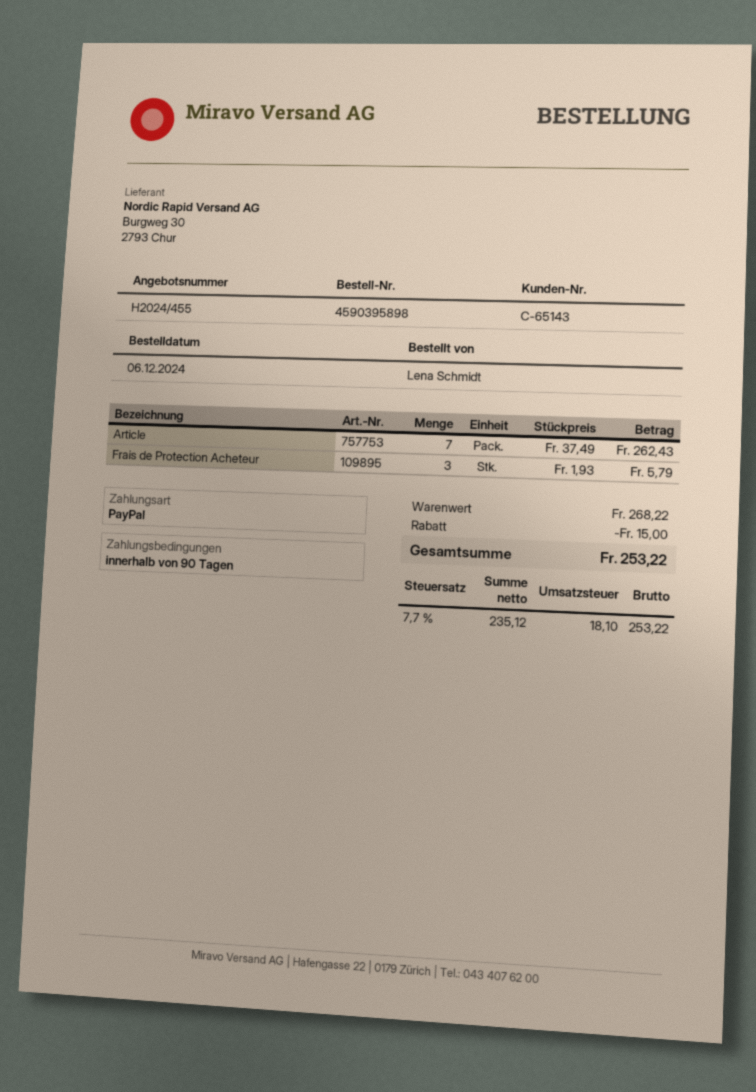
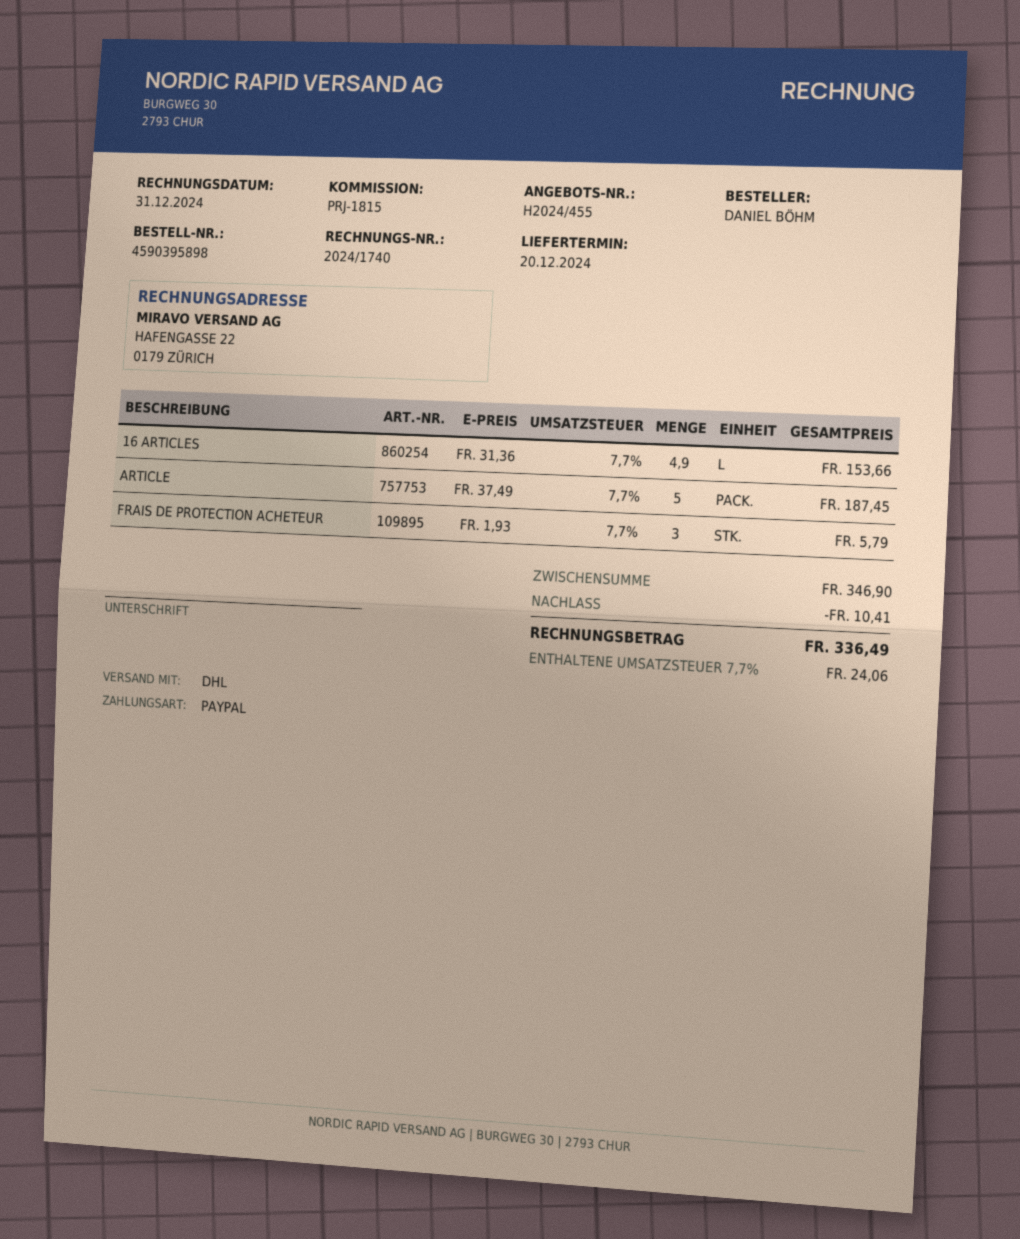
ordered by: Lena Schmidt -> DANIEL BÖHM
Article: 7 x 37.49 = 262.43 -> 5 x 37.49 = 187.45
16 ARTICLES: none -> 4.9 x 31.36 = 153.66
subtotal: 268.22 -> 346.90
discount: 15.00 -> 10.41
tax: 7.7% = 18.10 -> 7.7% = 24.06
total: 253.22 -> 336.49

